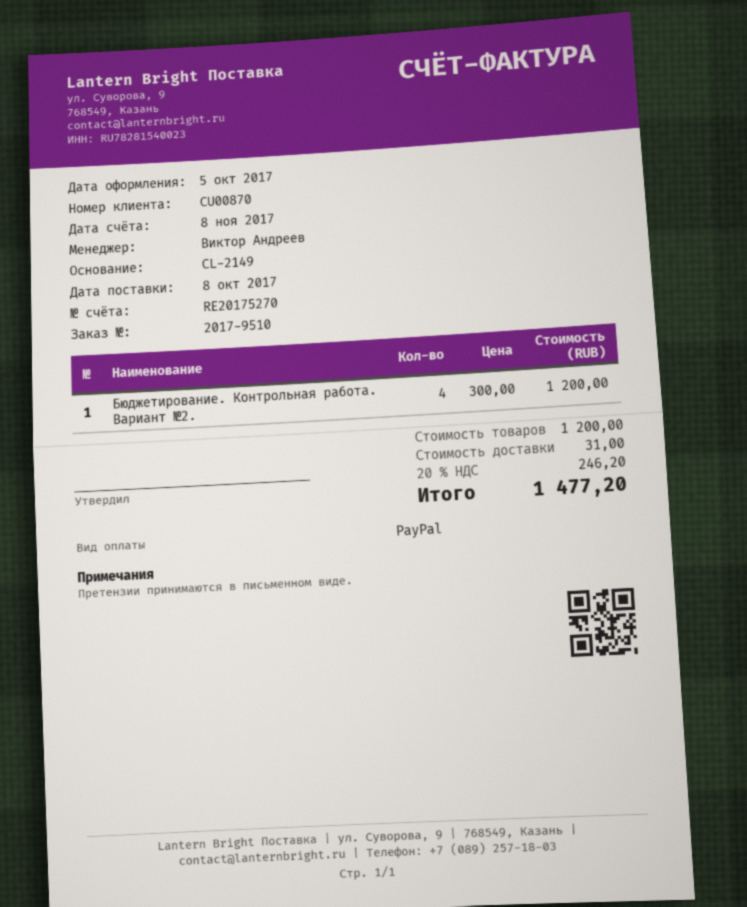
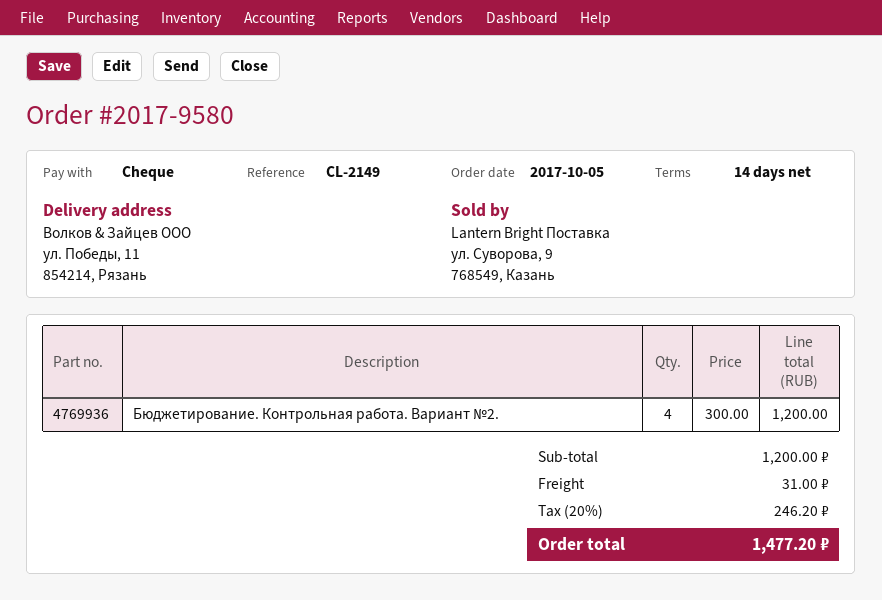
order number: 2017-9510 -> 2017-9580
payment method: PayPal -> cheque

